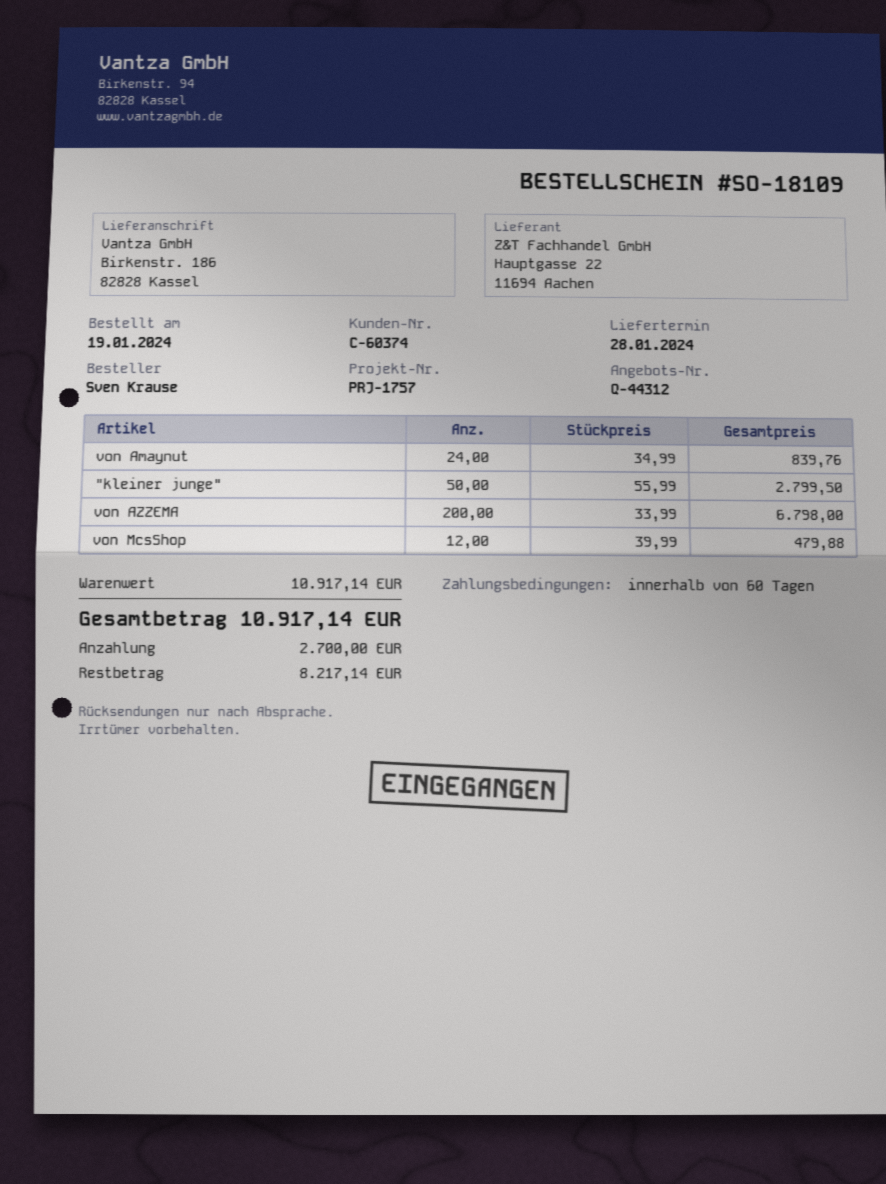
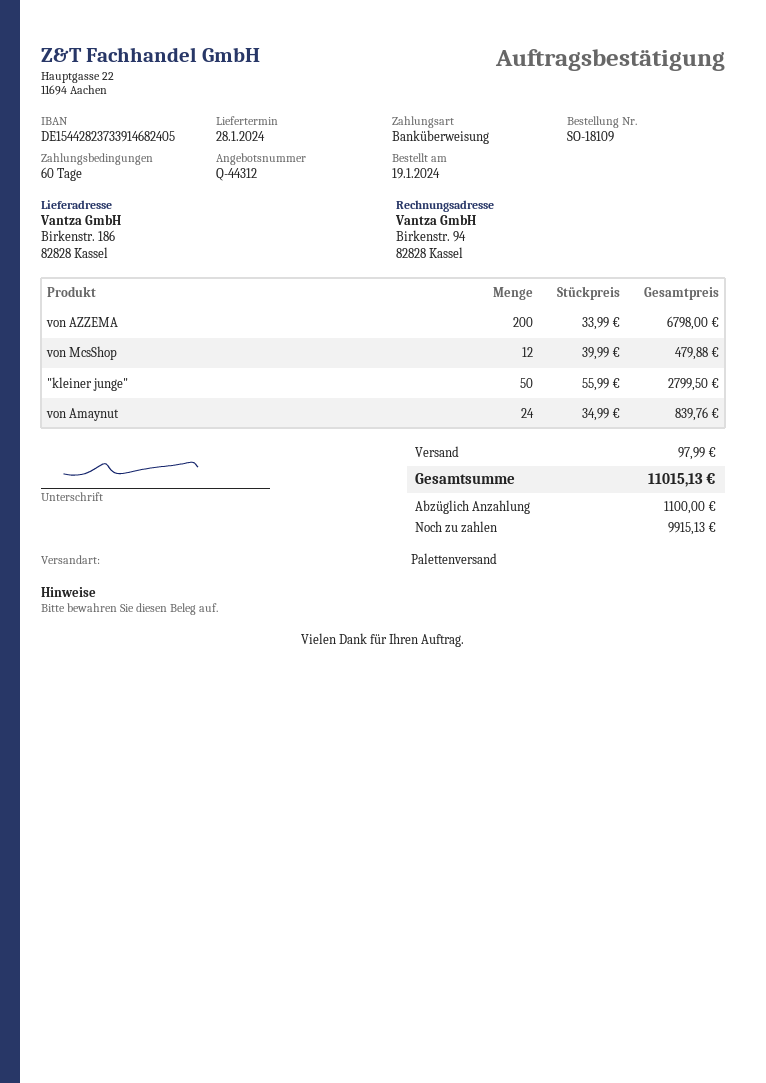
shipping: none -> 97.99
total: 10917.14 -> 11015.13
deposit: 2700.00 -> 1100.00
balance: 8217.14 -> 9915.13

